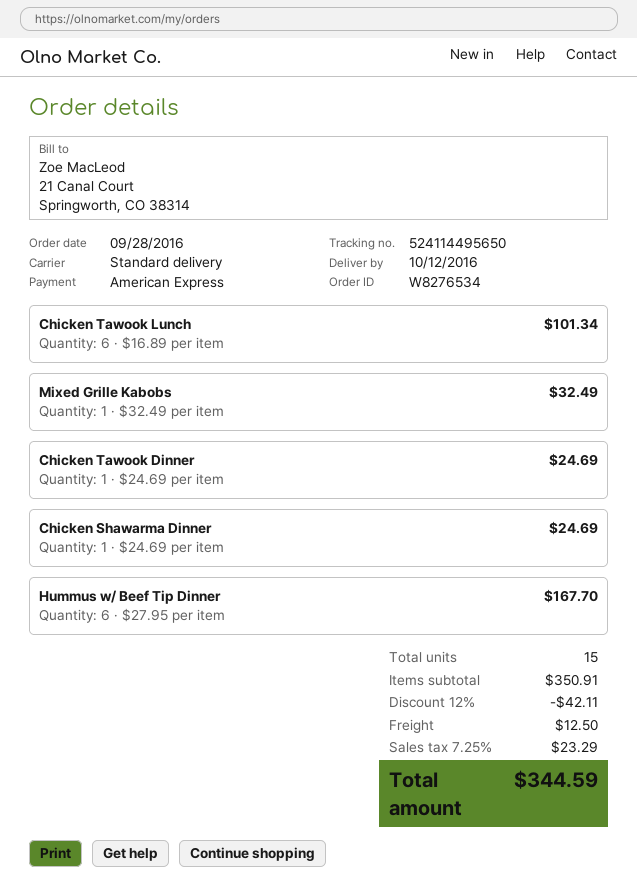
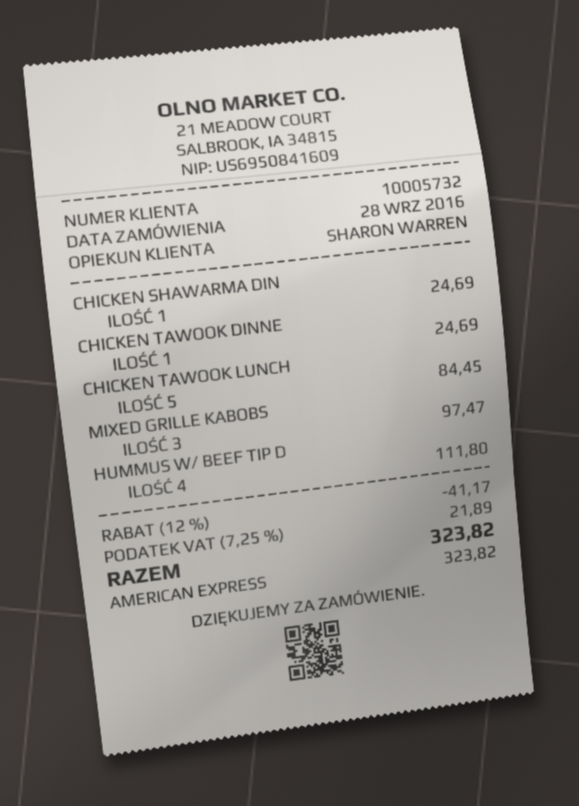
Chicken Tawook Lunch: 6 for 101.34 -> 5 for 84.45
Mixed Grille Kabobs: 1 for 32.49 -> 3 for 97.47
Hummus w/ Beef Tip Dinner: 6 for 167.70 -> 4 for 111.80
discount: 12% = 42.11 -> 12% = 41.17
shipping: 12.50 -> none
tax: 7.25% = 23.29 -> 7.25% = 21.89
total: 344.59 -> 323.82

